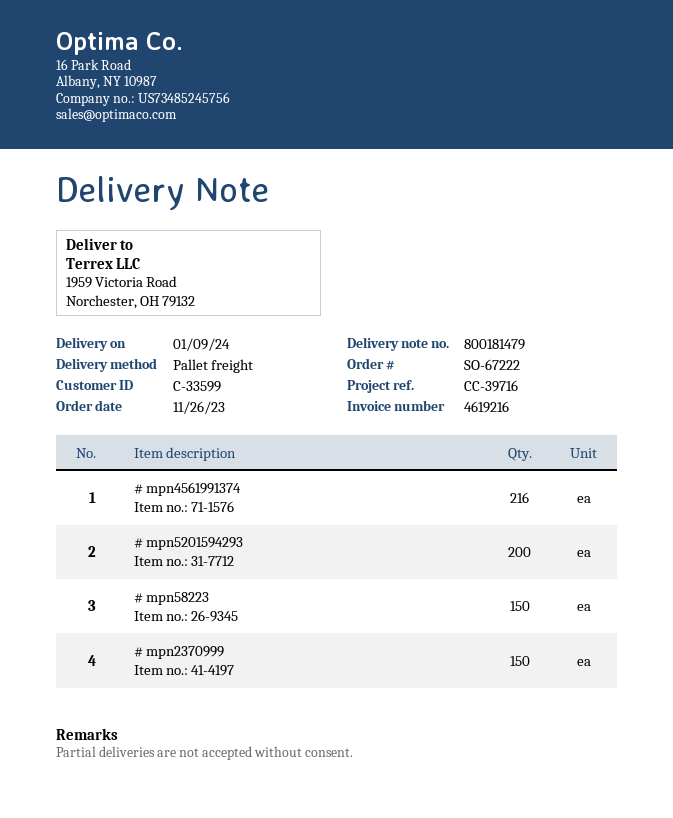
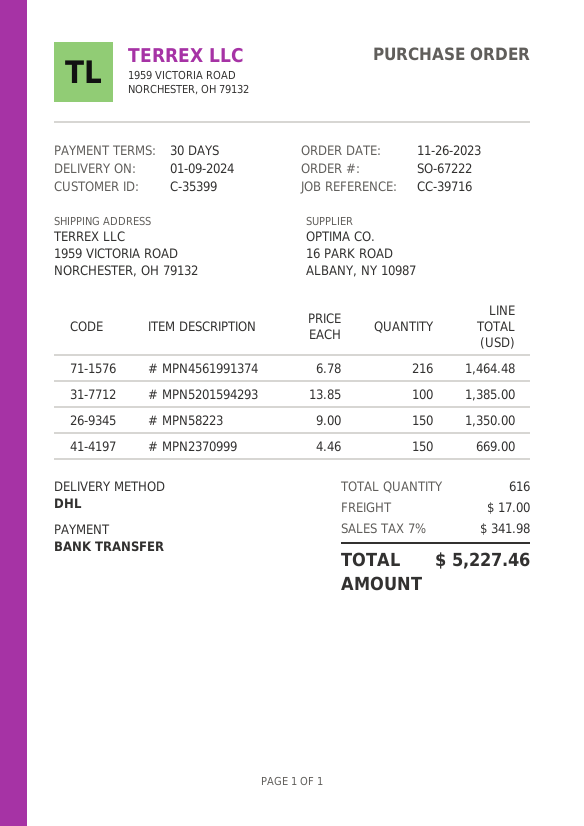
customer number: C-33599 -> C-35399
shipping method: pallet freight -> DHL
# mpn5201594293: 200 -> 100

